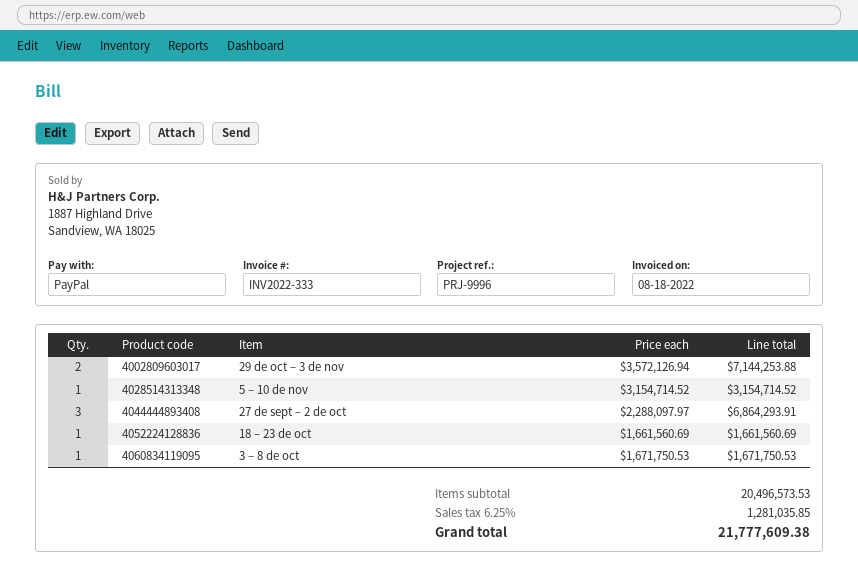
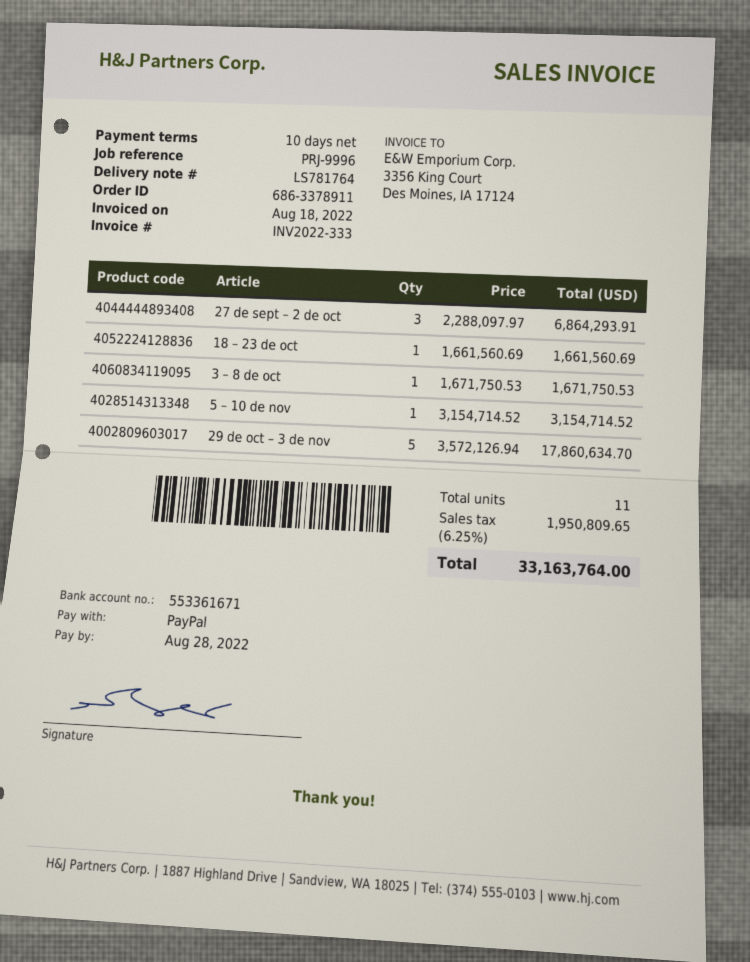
29 de oct – 3 de nov: 2 x 3572126.94 = 7144253.88 -> 5 x 3572126.94 = 17860634.70
tax: 6.25% = 1281035.85 -> 6.25% = 1950809.65
total: 21777609.38 -> 33163764.00

